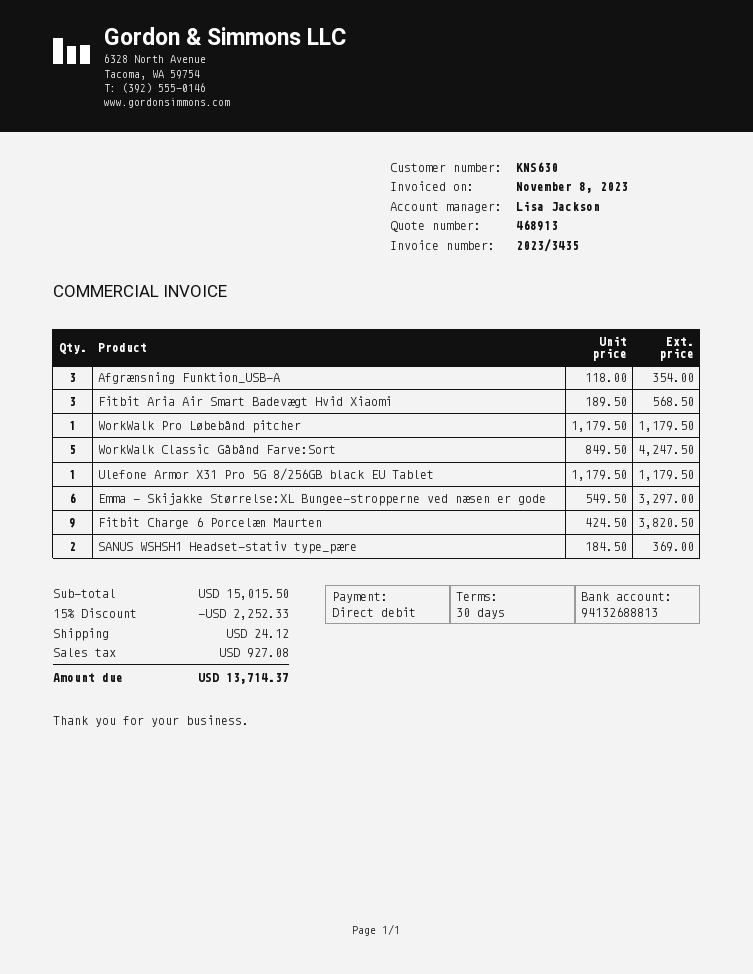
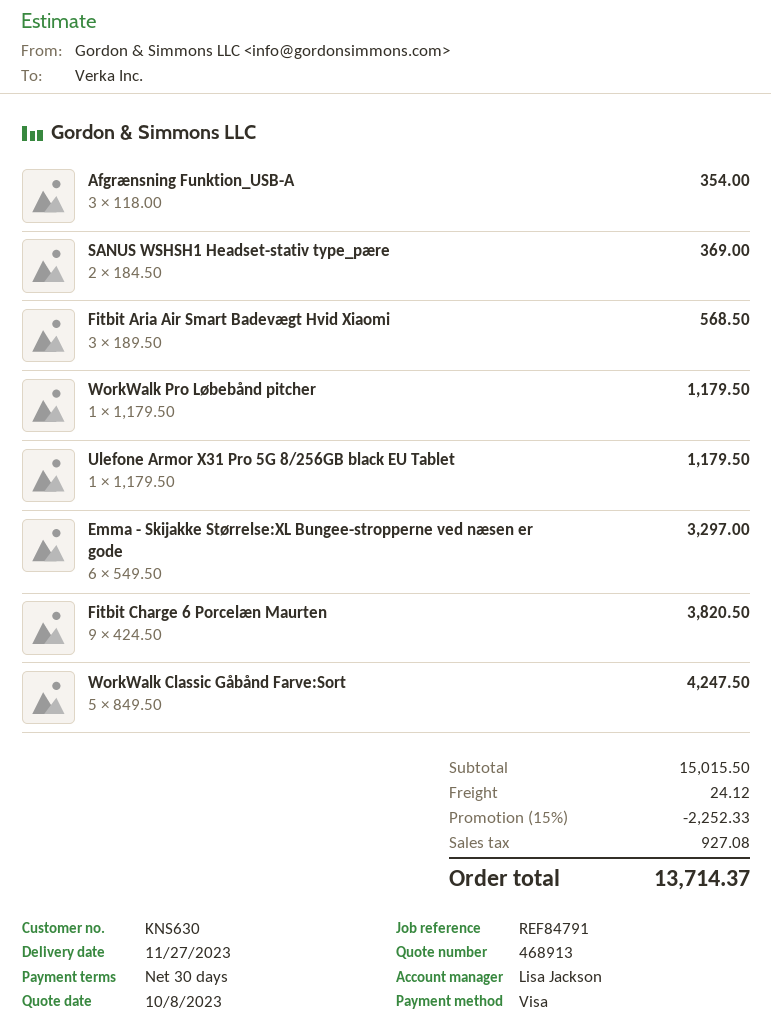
payment method: direct debit -> Visa

